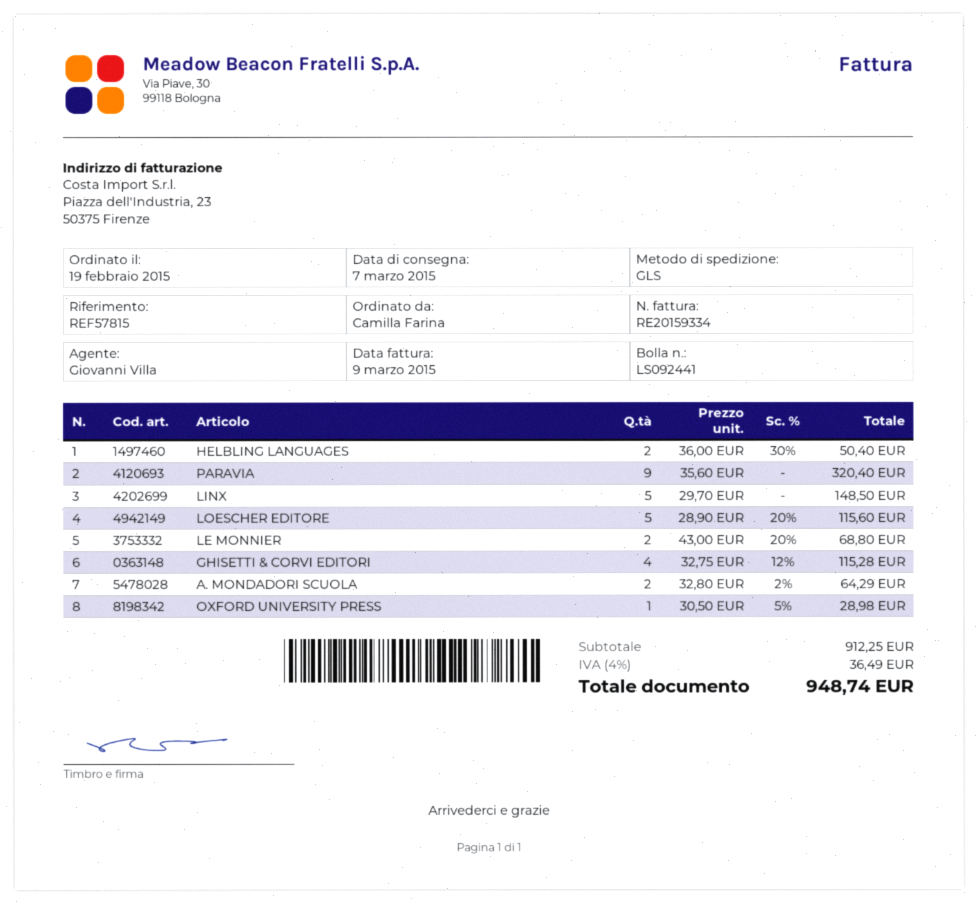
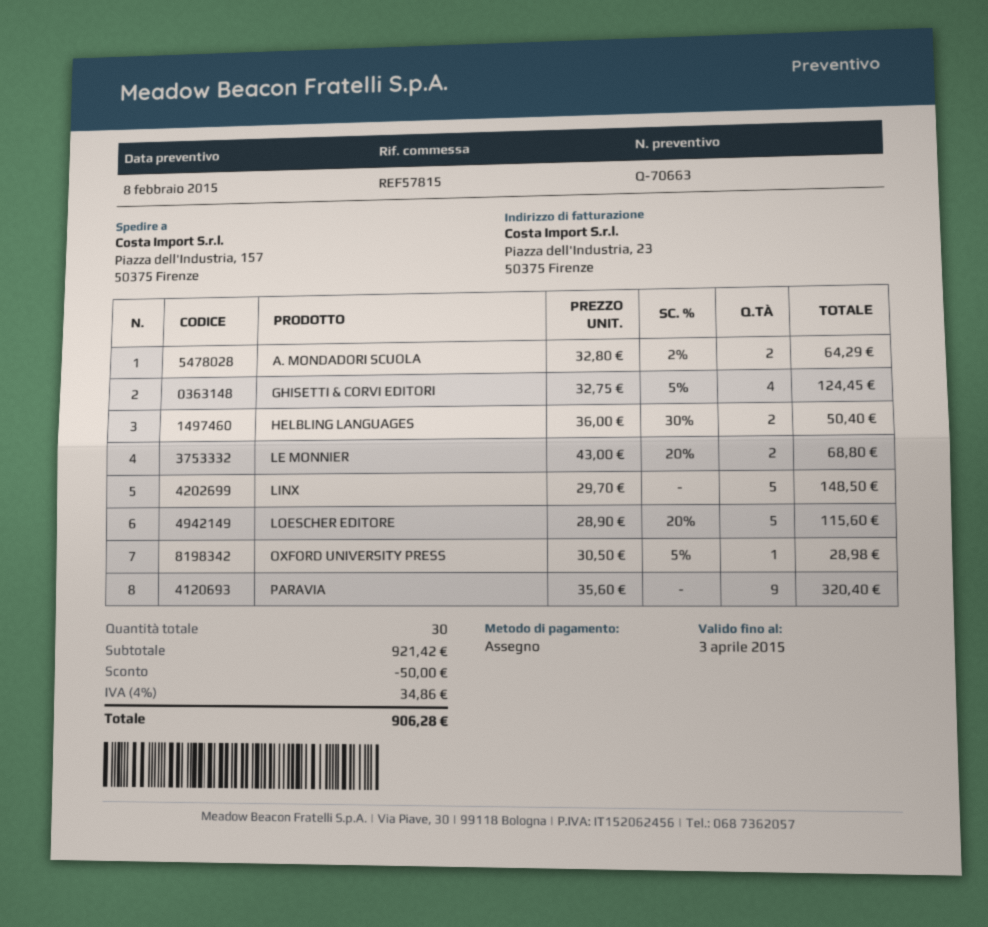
GHISETTI & CORVI EDITORI: 4 x 32.75 - 12% = 115.28 -> 4 x 32.75 - 5% = 124.45
subtotal: 912.25 -> 921.42
discount: none -> 50.00
tax: 4% = 36.49 -> 4% = 34.86
total: 948.74 -> 906.28

